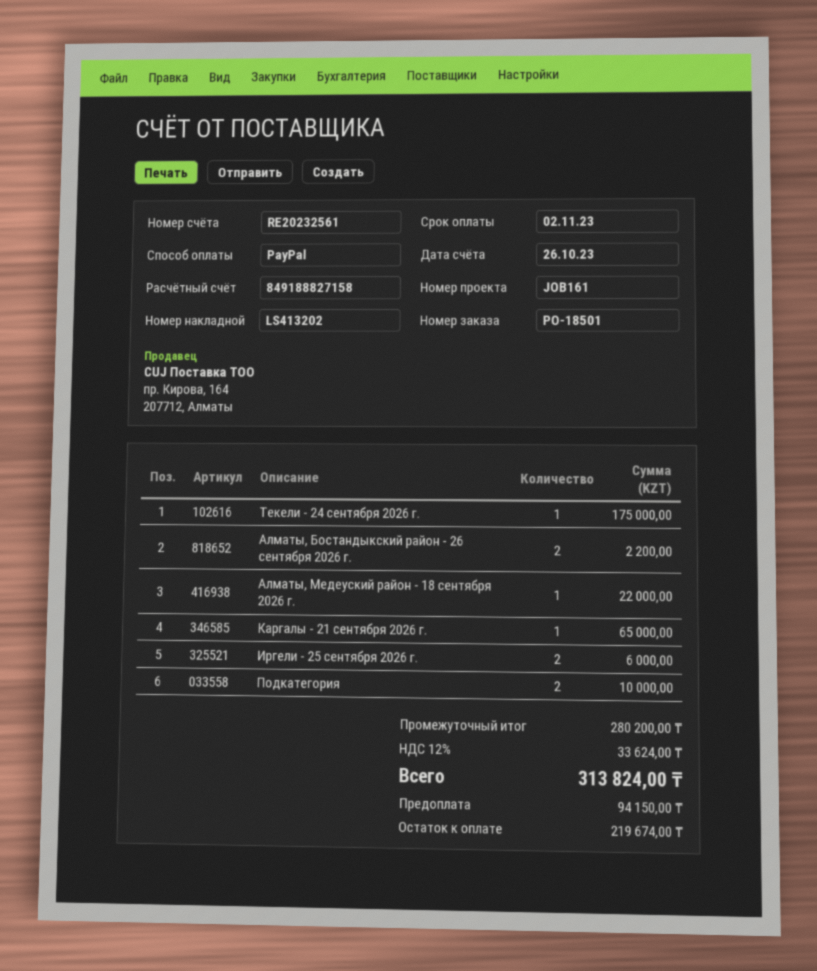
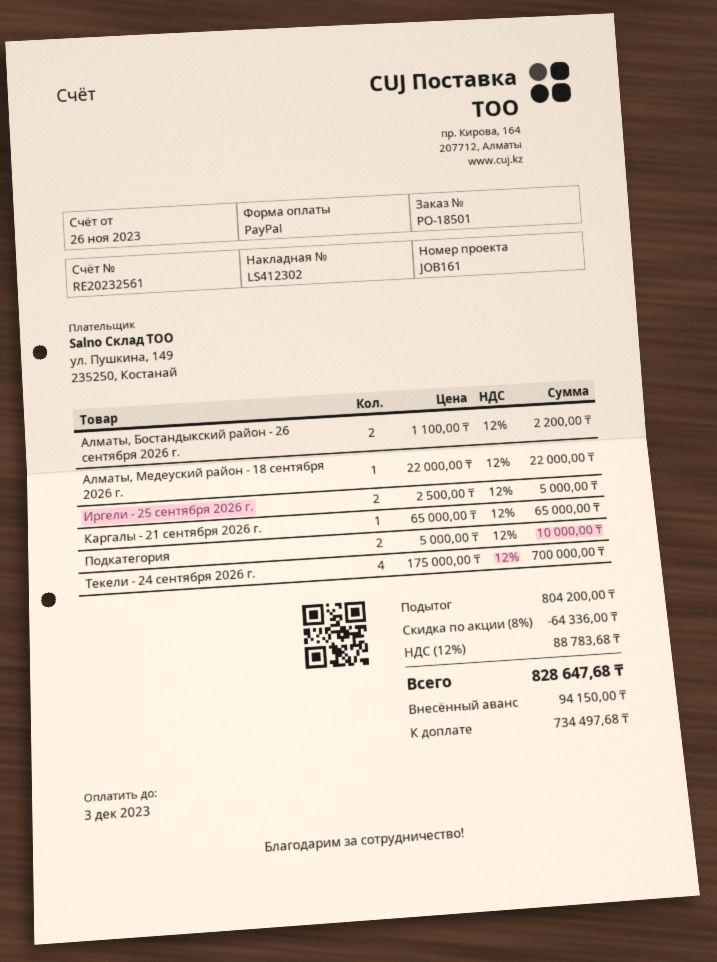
delivery note number: LS413202 -> LS412302
invoice date: 2023-10-26 -> 2023-11-26
due date: 2023-11-02 -> 2023-12-03
Текели - 24 сентября 2026 г.: 1 for 175000.00 -> 4 for 700000.00
Иргели - 25 сентября 2026 г.: 2 for 6000.00 -> 2 for 5000.00
subtotal: 280200.00 -> 804200.00
discount: none -> 8% = 64336.00
tax: 12% = 33624.00 -> 12% = 88783.68
total: 313824.00 -> 828647.68
balance: 219674.00 -> 734497.68

